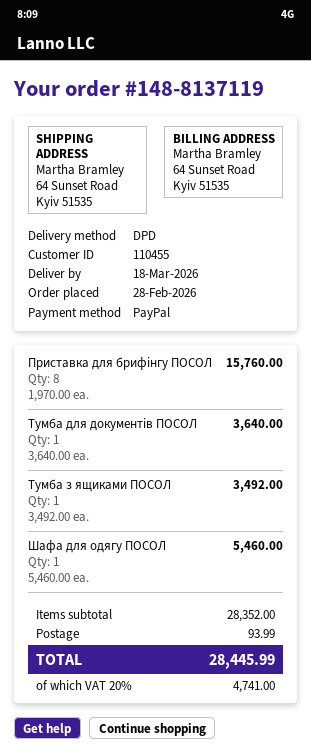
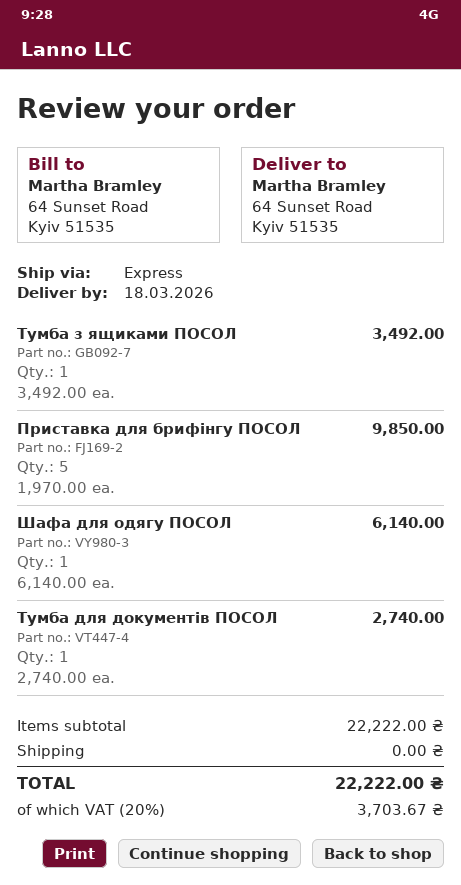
shipping method: DPD -> express
Приставка для брифінгу ПОСОЛ: 8 x 1970.00 = 15760.00 -> 5 x 1970.00 = 9850.00
Тумба для документів ПОСОЛ: 1 x 3640.00 = 3640.00 -> 1 x 2740.00 = 2740.00
Шафа для одягу ПОСОЛ: 1 x 5460.00 = 5460.00 -> 1 x 6140.00 = 6140.00
subtotal: 28352.00 -> 22222.00
shipping: 93.99 -> 0.00
tax: 20% = 4741.00 -> 20% = 3703.67
total: 28445.99 -> 22222.00

